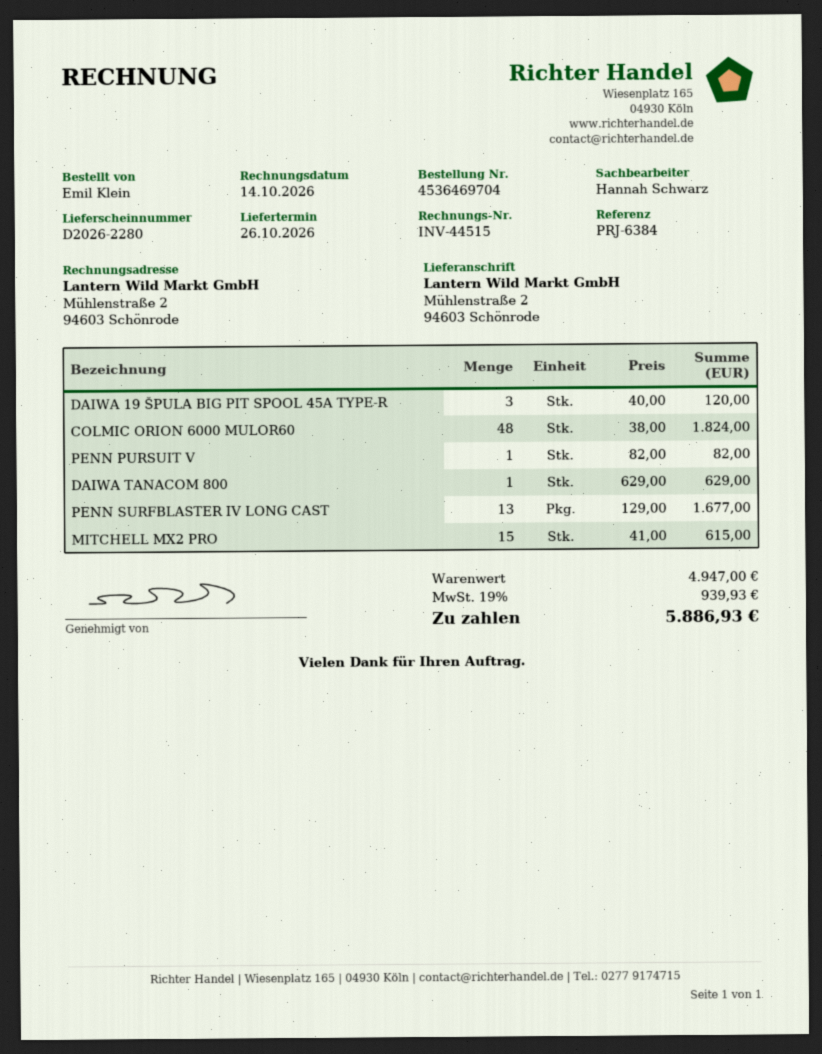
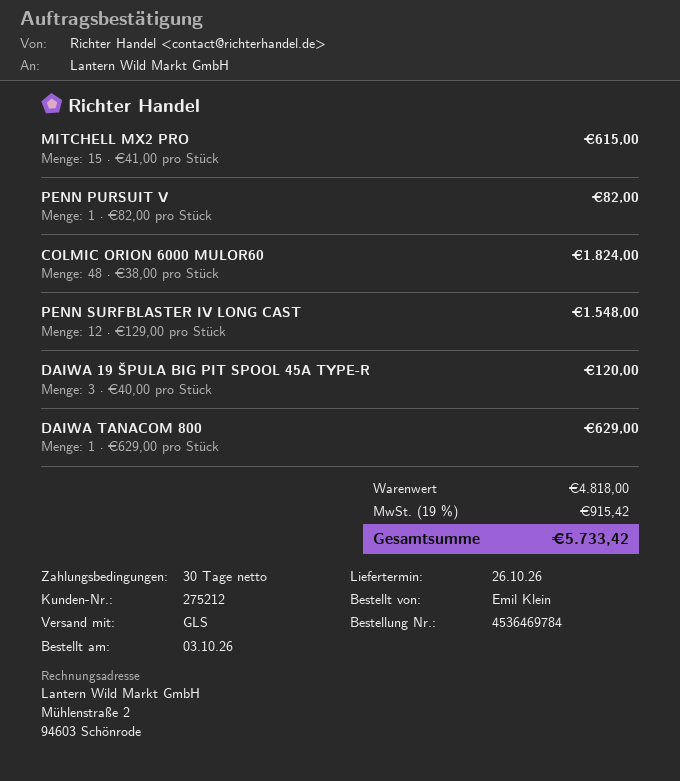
order number: 4536469704 -> 4536469784
PENN SURFBLASTER IV LONG CAST: 13 x 129.00 = 1677.00 -> 12 x 129.00 = 1548.00
subtotal: 4947.00 -> 4818.00
tax: 19% = 939.93 -> 19% = 915.42
total: 5886.93 -> 5733.42

